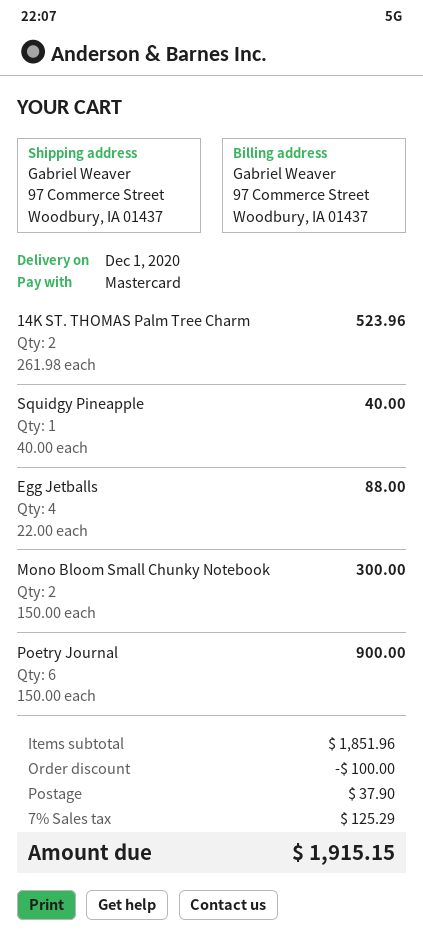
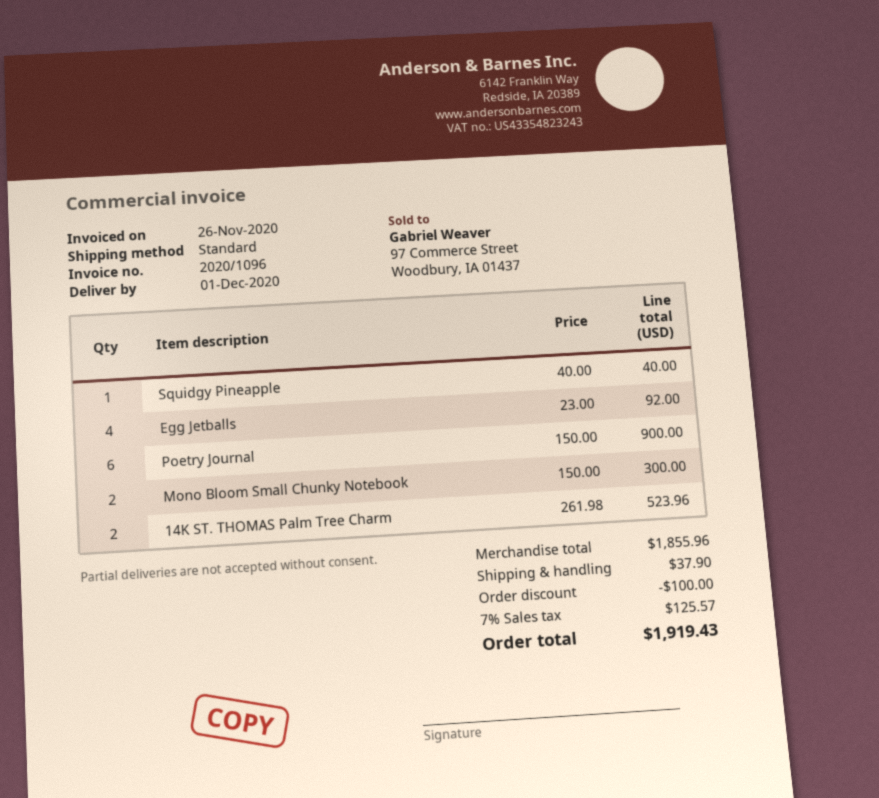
Egg Jetballs: 4 x 22.00 = 88.00 -> 4 x 23.00 = 92.00
subtotal: 1851.96 -> 1855.96
tax: 7% = 125.29 -> 7% = 125.57
total: 1915.15 -> 1919.43

